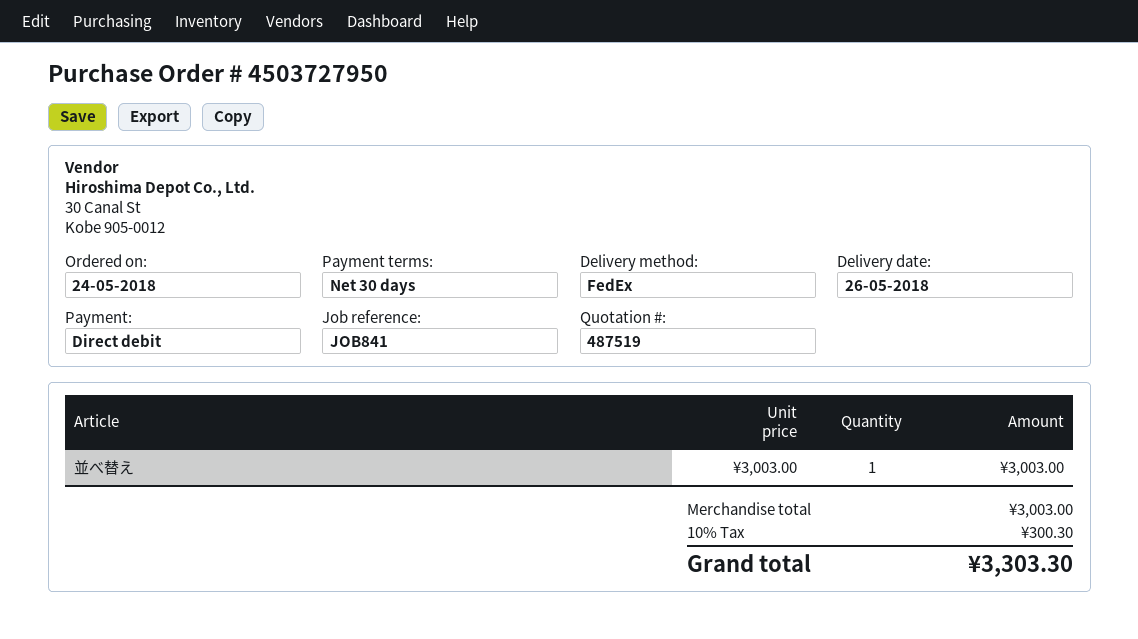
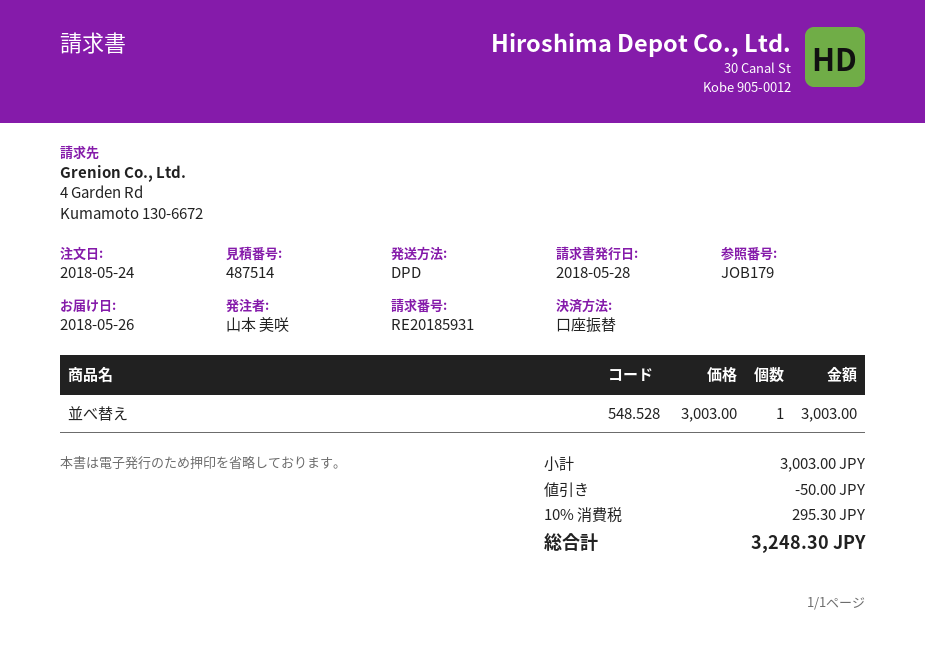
quote number: 487519 -> 487514
reference: JOB841 -> JOB179
shipping method: FedEx -> DPD
discount: none -> 50.00
tax: 10% = 300.30 -> 10% = 295.30
total: 3303.30 -> 3248.30

